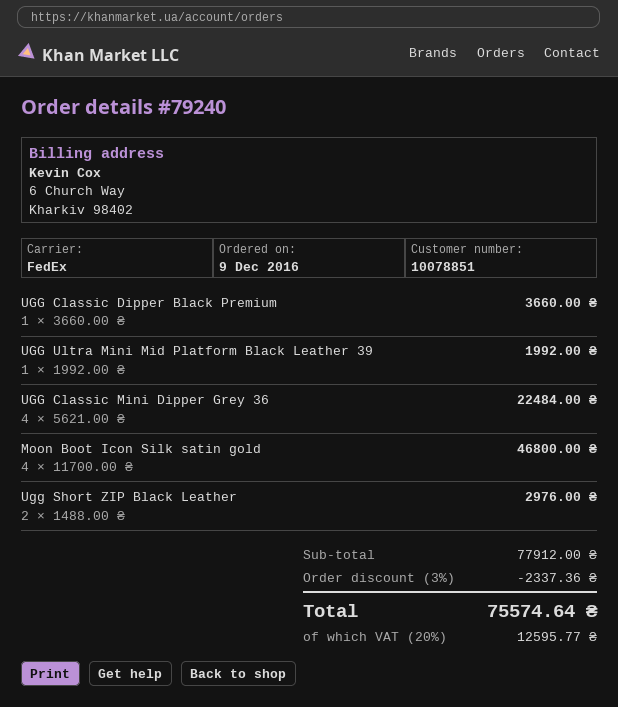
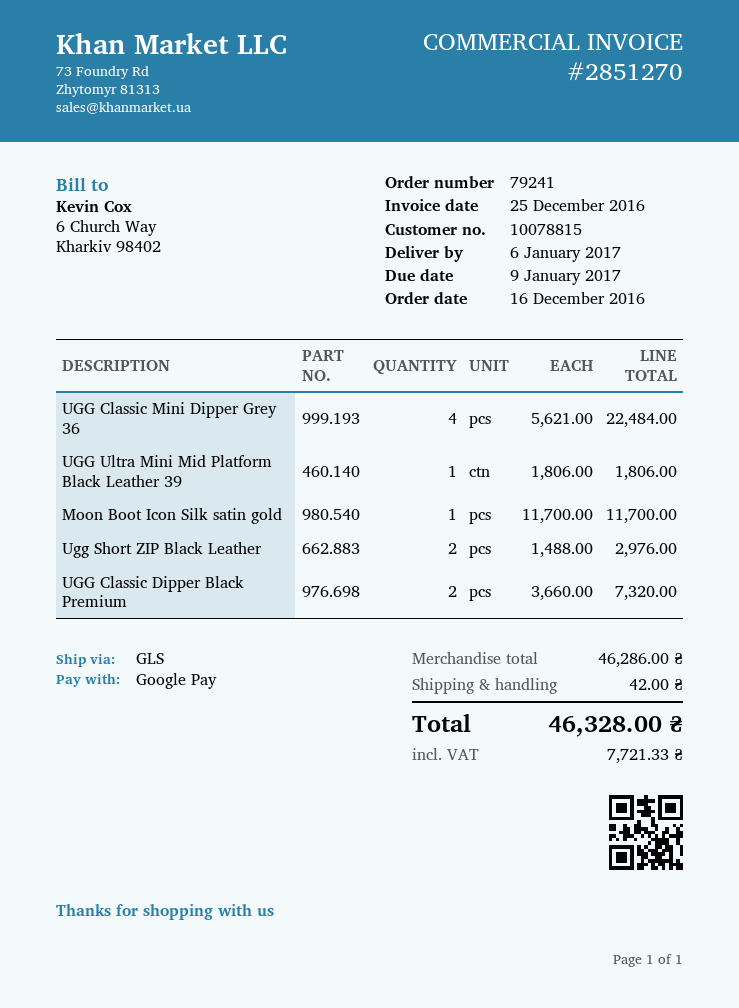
order number: 79240 -> 79241
order date: 2016-12-09 -> 2016-12-16
customer number: 10078851 -> 10078815
shipping method: FedEx -> GLS
UGG Classic Dipper Black Premium: 1 x 3660.00 = 3660.00 -> 2 x 3660.00 = 7320.00
UGG Ultra Mini Mid Platform Black Leather 39: 1 x 1992.00 = 1992.00 -> 1 x 1806.00 = 1806.00
Moon Boot Icon Silk satin gold: 4 x 11700.00 = 46800.00 -> 1 x 11700.00 = 11700.00
subtotal: 77912.00 -> 46286.00
discount: 3% = 2337.36 -> none
shipping: none -> 42.00
tax: 12595.77 -> 7721.33
total: 75574.64 -> 46328.00

